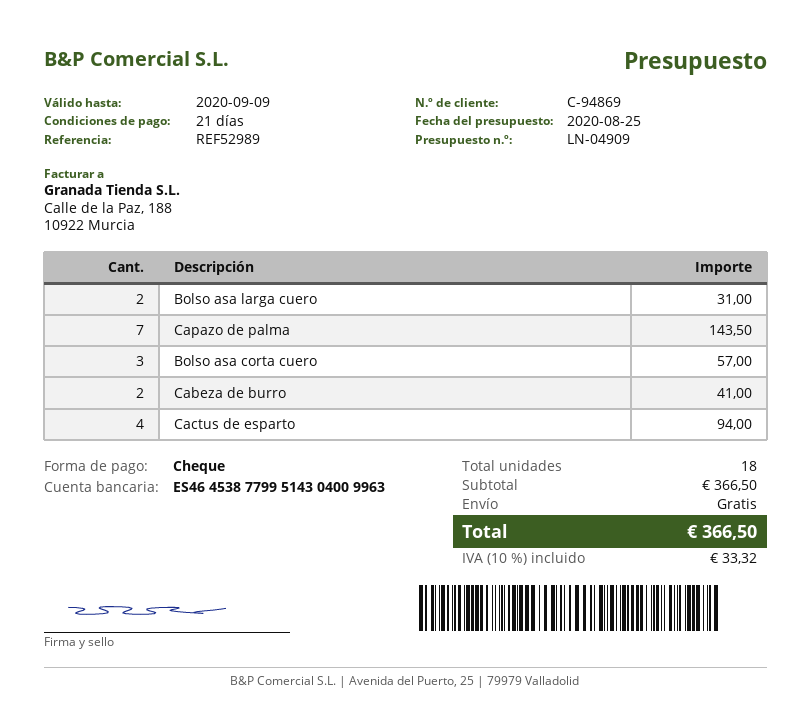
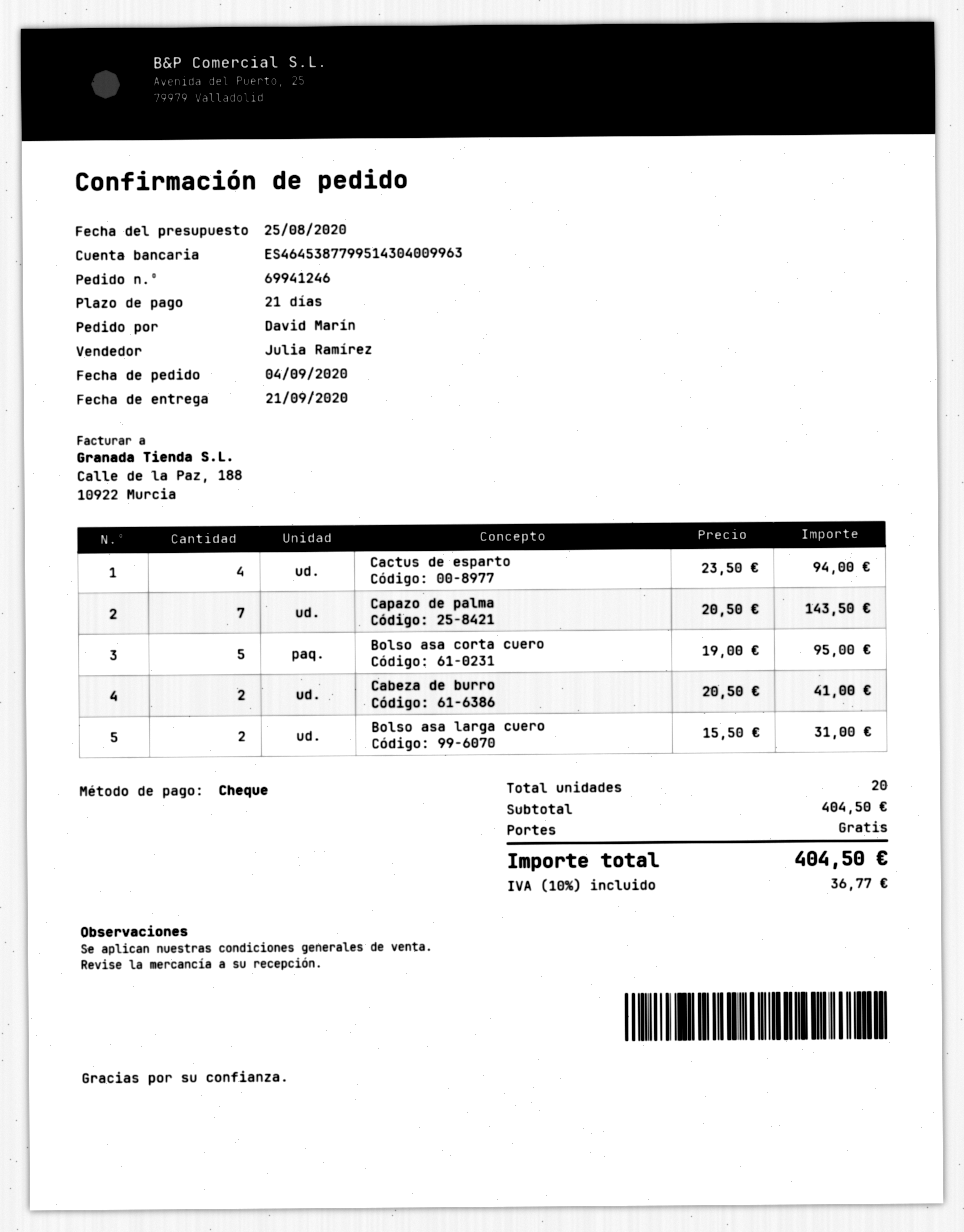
Bolso asa corta cuero: 3 for 57.00 -> 5 for 95.00
total quantity: 18 -> 20
subtotal: 366.50 -> 404.50
tax: 10% = 33.32 -> 10% = 36.77
total: 366.50 -> 404.50

